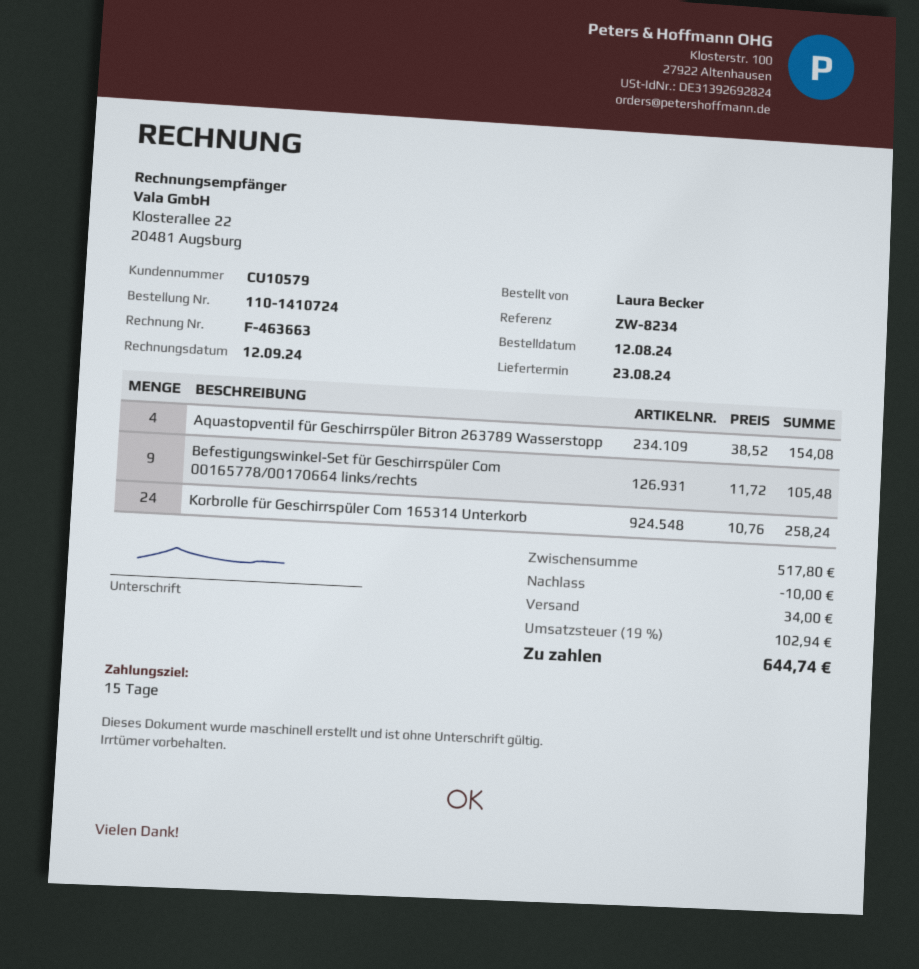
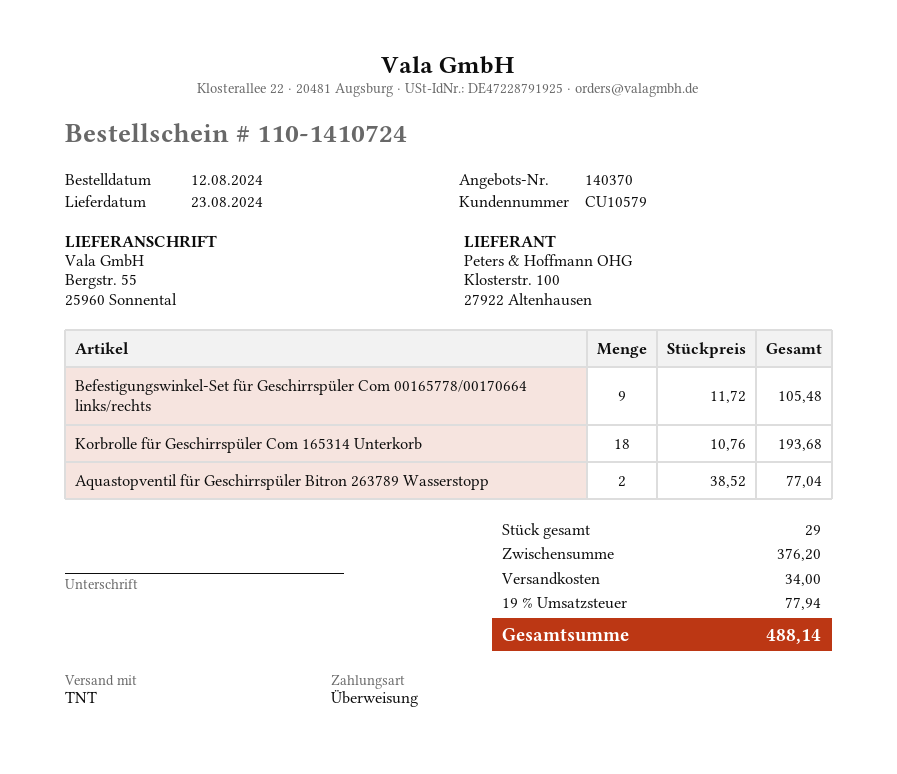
Aquastopventil für Geschirrspüler Bitron 263789 Wasserstopp: 4 x 38.52 = 154.08 -> 2 x 38.52 = 77.04
Korbrolle für Geschirrspüler Com 165314 Unterkorb: 24 x 10.76 = 258.24 -> 18 x 10.76 = 193.68
subtotal: 517.80 -> 376.20
discount: 10.00 -> none
tax: 19% = 102.94 -> 19% = 77.94
total: 644.74 -> 488.14

